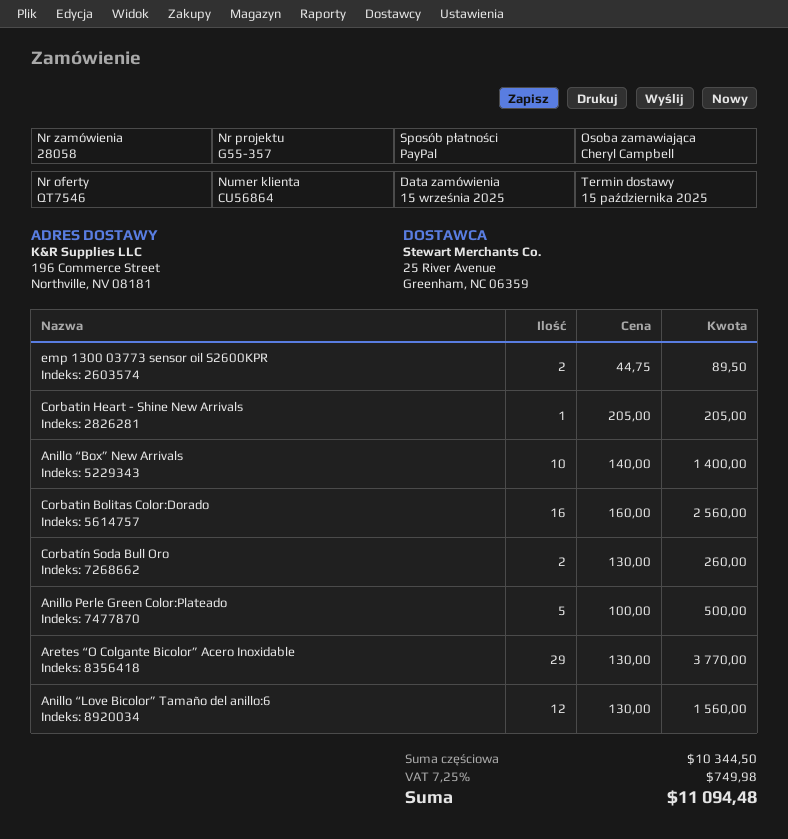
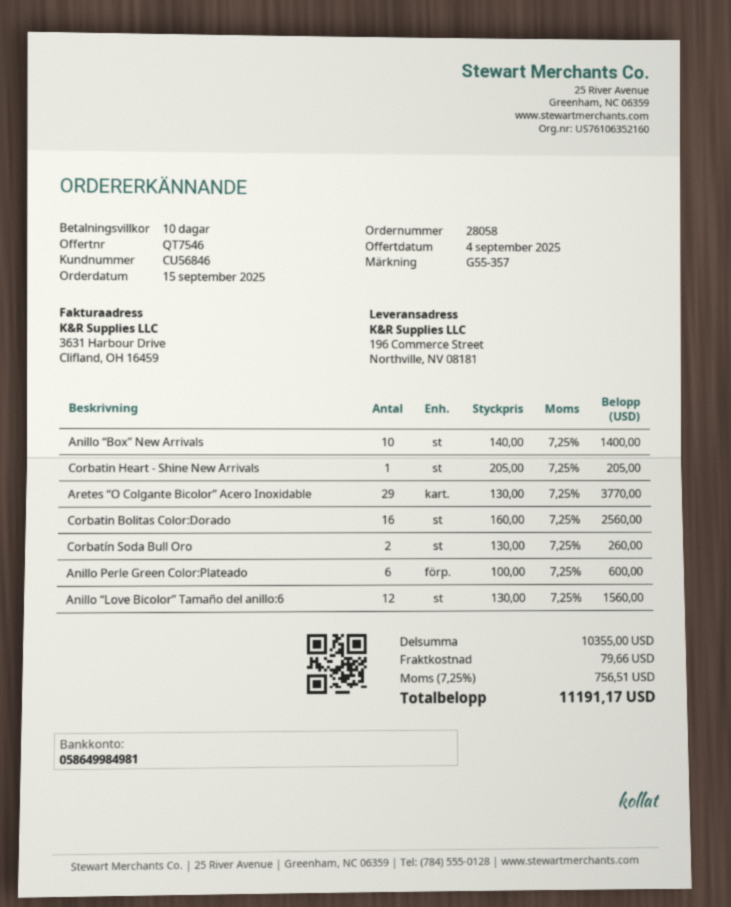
customer number: CU56864 -> CU56846
emp 1300 03773 sensor oil S2600KPR: 2 x 44.75 = 89.50 -> none
Anillo Perle Green Color:Plateado: 5 x 100.00 = 500.00 -> 6 x 100.00 = 600.00
subtotal: 10344.50 -> 10355.00
shipping: none -> 79.66
tax: 7.25% = 749.98 -> 7.25% = 756.51
total: 11094.48 -> 11191.17

